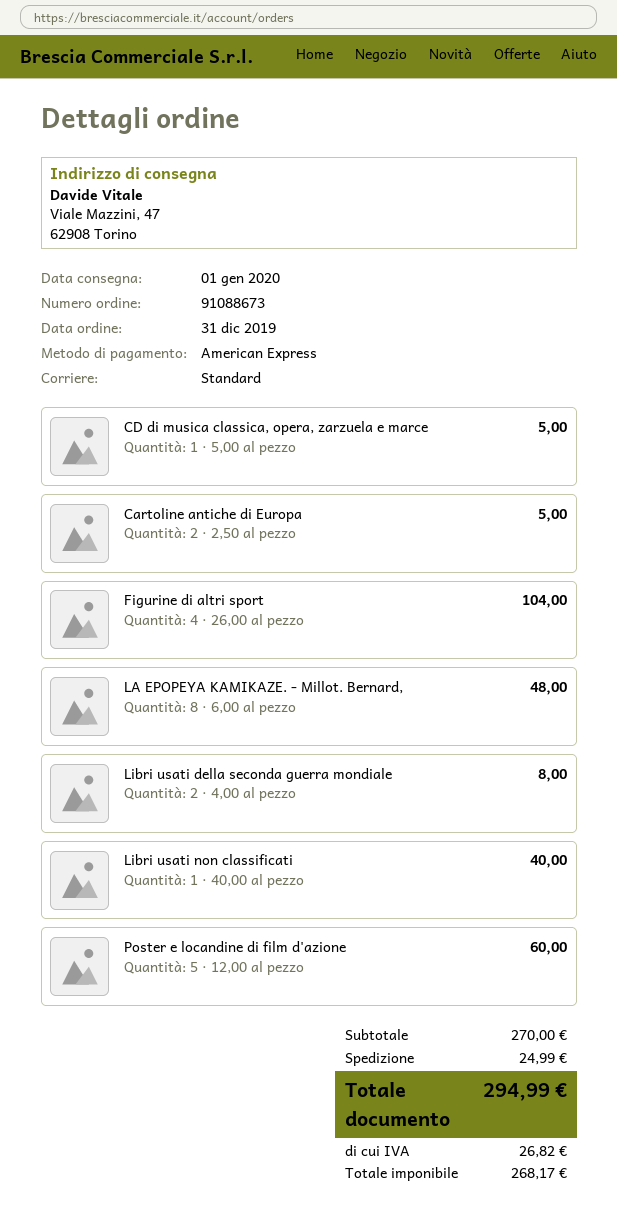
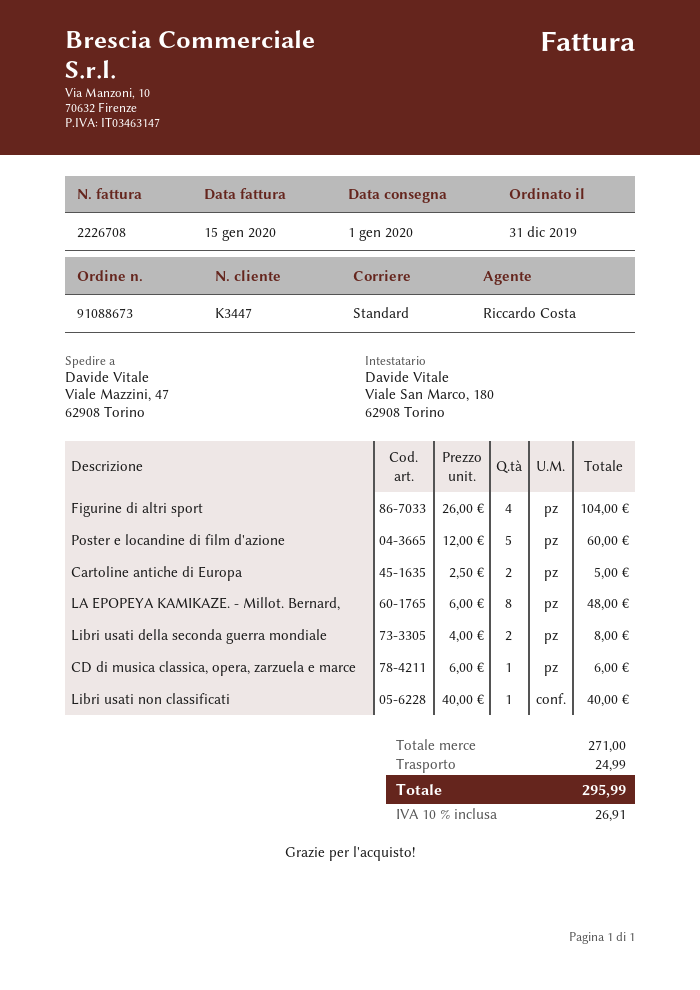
CD di musica classica, opera, zarzuela e marce: 1 x 5.00 = 5.00 -> 1 x 6.00 = 6.00
subtotal: 270.00 -> 271.00
tax: 26.82 -> 26.91
total: 294.99 -> 295.99

